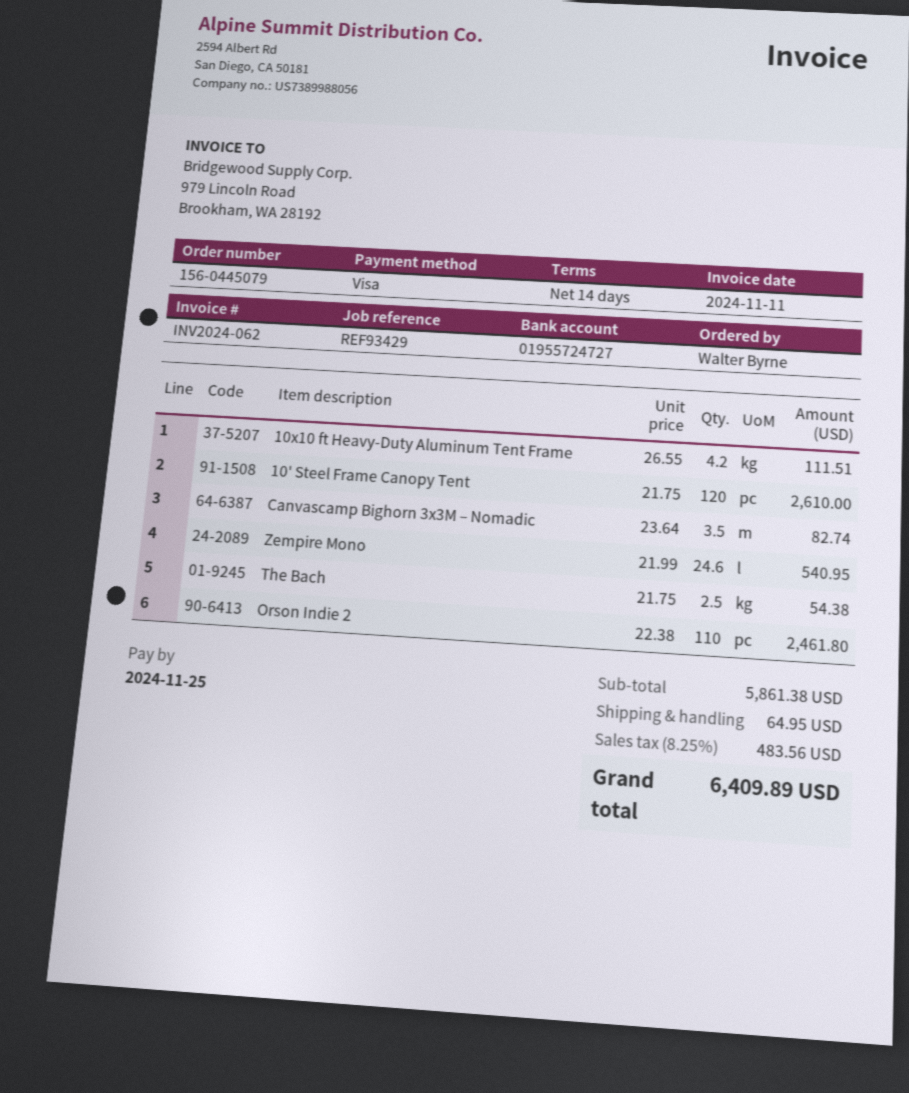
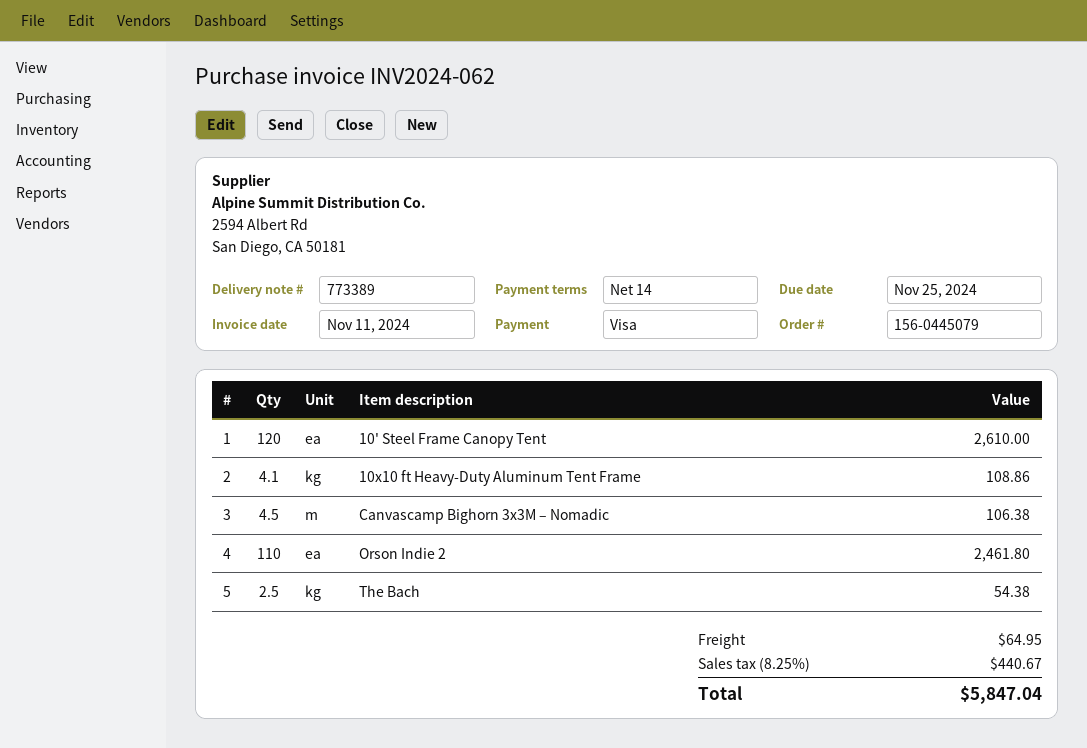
10x10 ft Heavy-Duty Aluminum Tent Frame: 4.2 for 111.51 -> 4.1 for 108.86
Canvascamp Bighorn 3x3M – Nomadic: 3.5 for 82.74 -> 4.5 for 106.38
Zempire Mono: 24.6 for 540.95 -> none
tax: 8.25% = 483.56 -> 8.25% = 440.67
total: 6409.89 -> 5847.04

